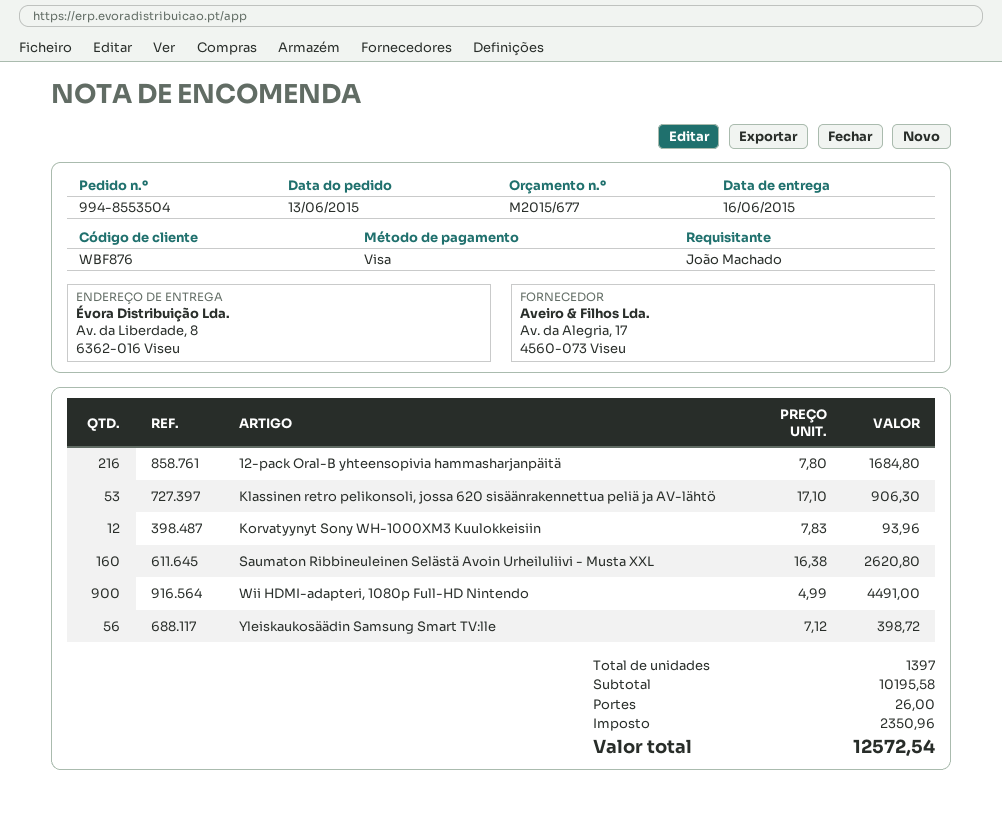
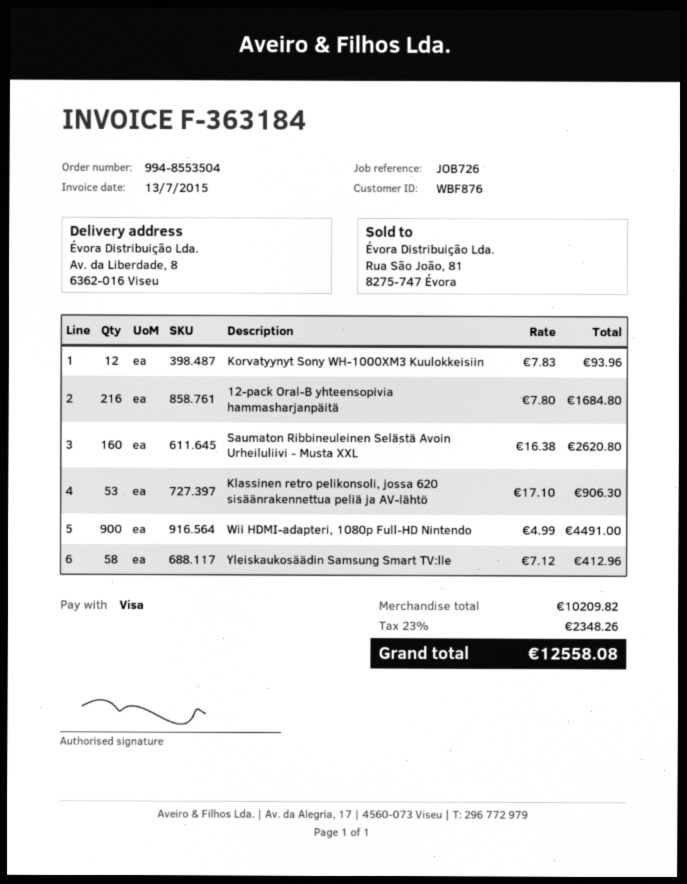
Yleiskaukosäädin Samsung Smart TV:lle: 56 x 7.12 = 398.72 -> 58 x 7.12 = 412.96
subtotal: 10195.58 -> 10209.82
shipping: 26.00 -> none
tax: 2350.96 -> 2348.26
total: 12572.54 -> 12558.08

